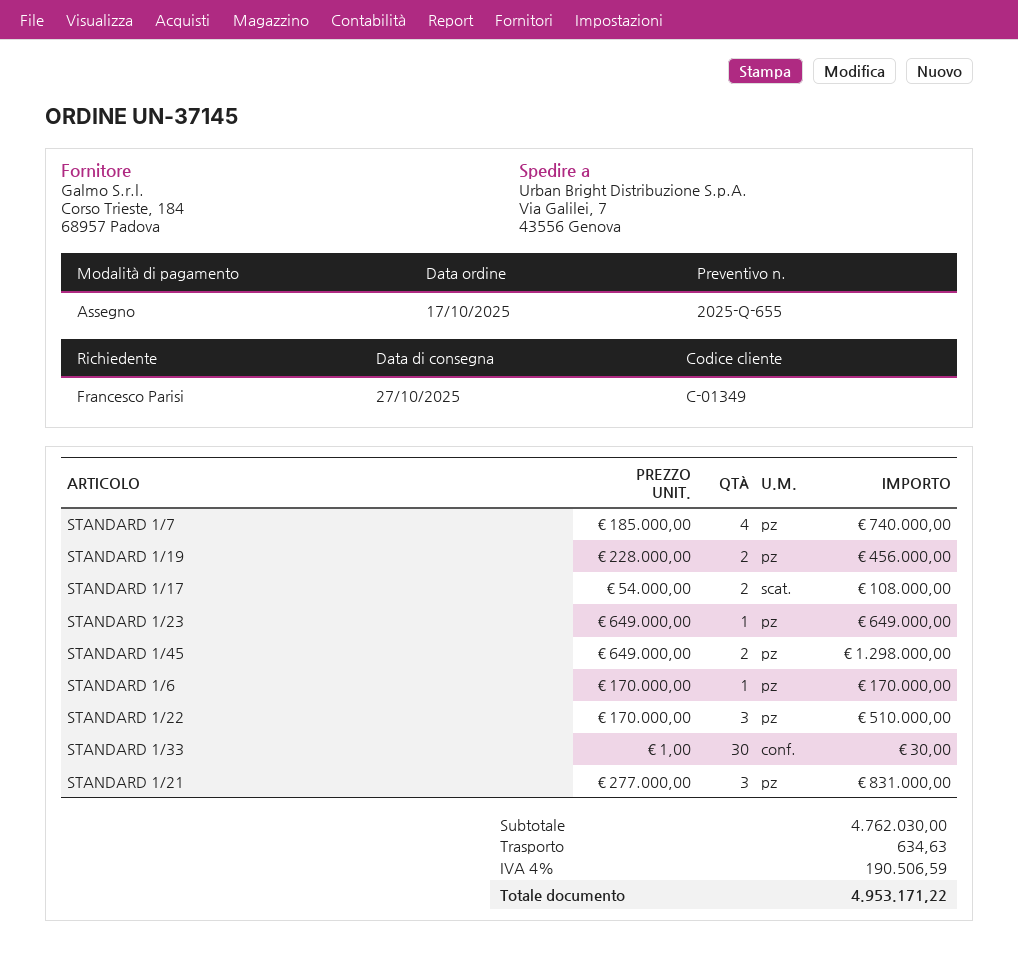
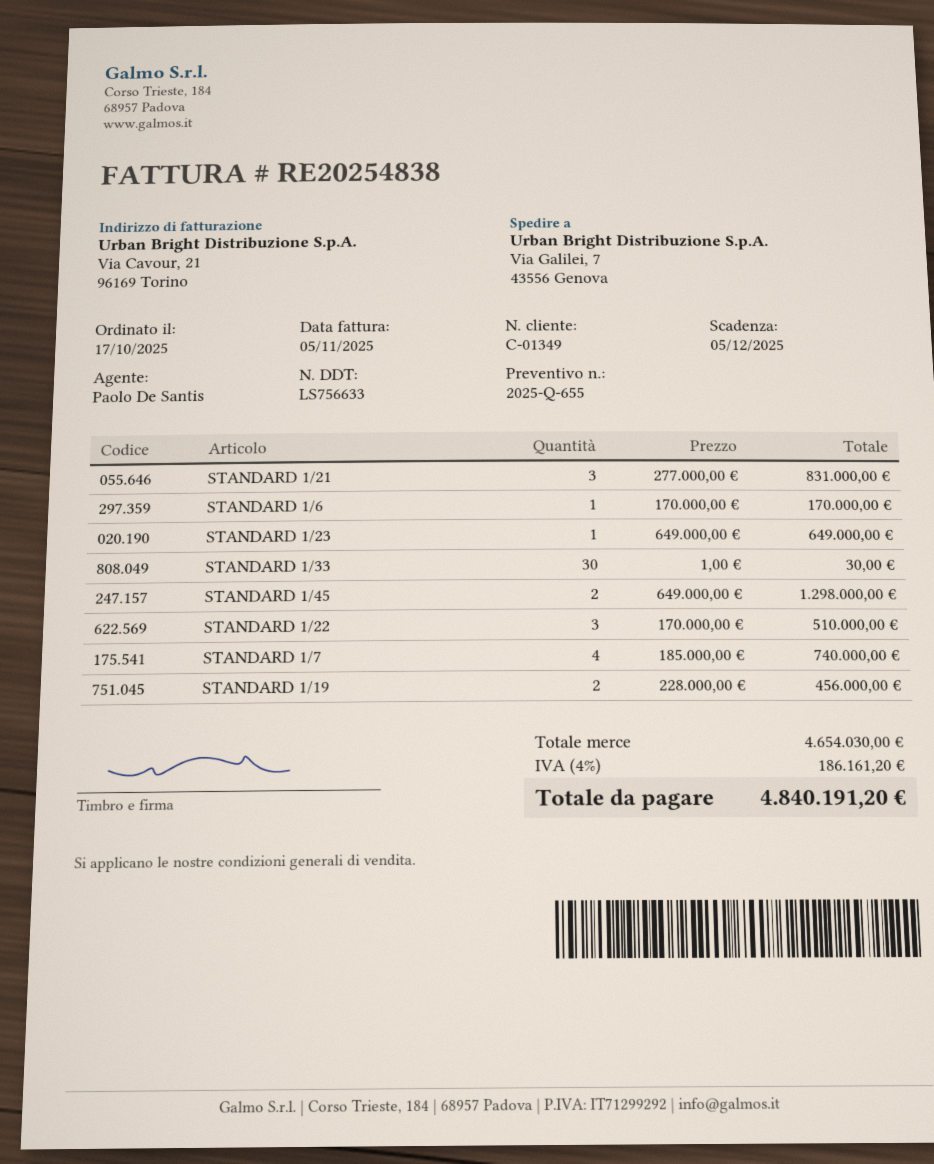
STANDARD 1/17: 2 x 54000.00 = 108000.00 -> none
subtotal: 4762030.00 -> 4654030.00
shipping: 634.63 -> none
tax: 4% = 190506.59 -> 4% = 186161.20
total: 4953171.22 -> 4840191.20

